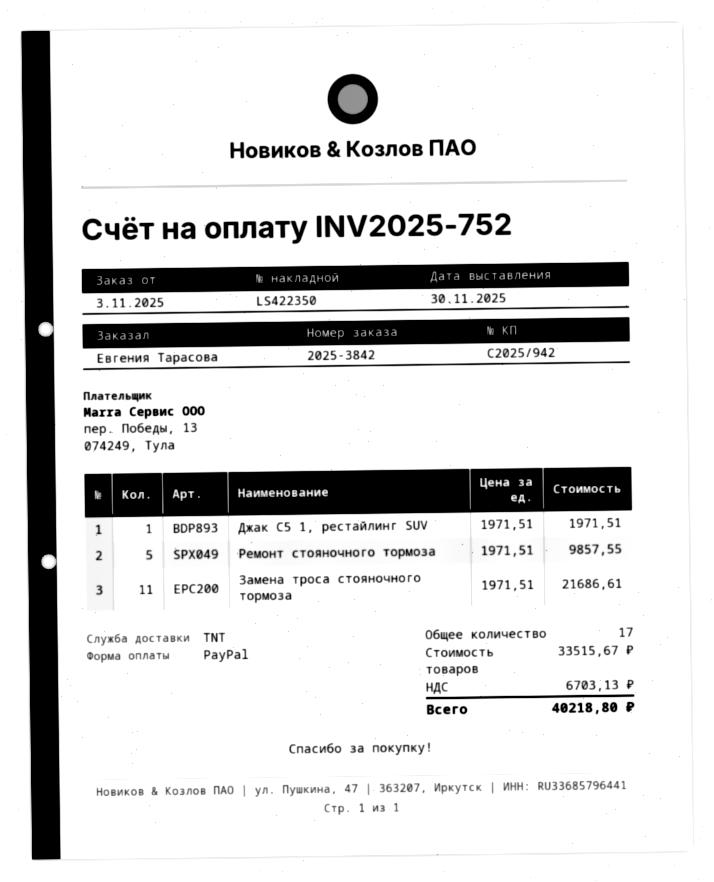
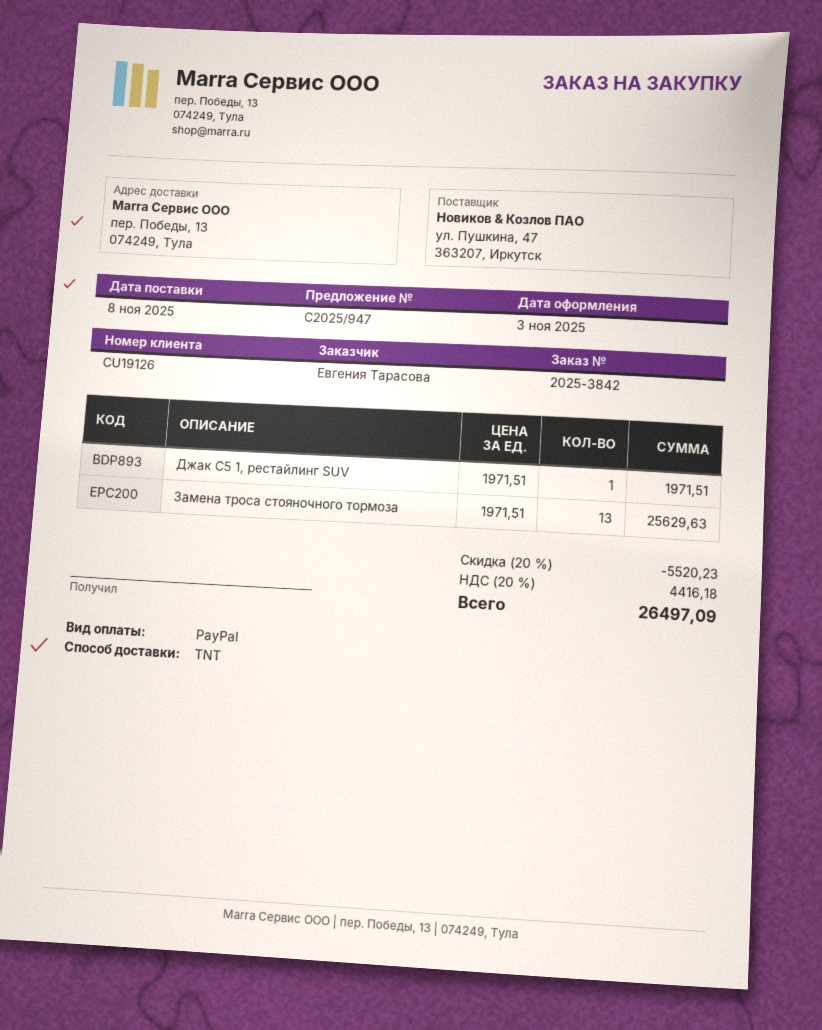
quote number: C2025/942 -> C2025/947
Ремонт стояночного тормоза: 5 x 1971.51 = 9857.55 -> none
Замена троса стояночного тормоза: 11 x 1971.51 = 21686.61 -> 13 x 1971.51 = 25629.63
discount: none -> 20% = 5520.23
tax: 6703.13 -> 4416.18
total: 40218.80 -> 26497.09

